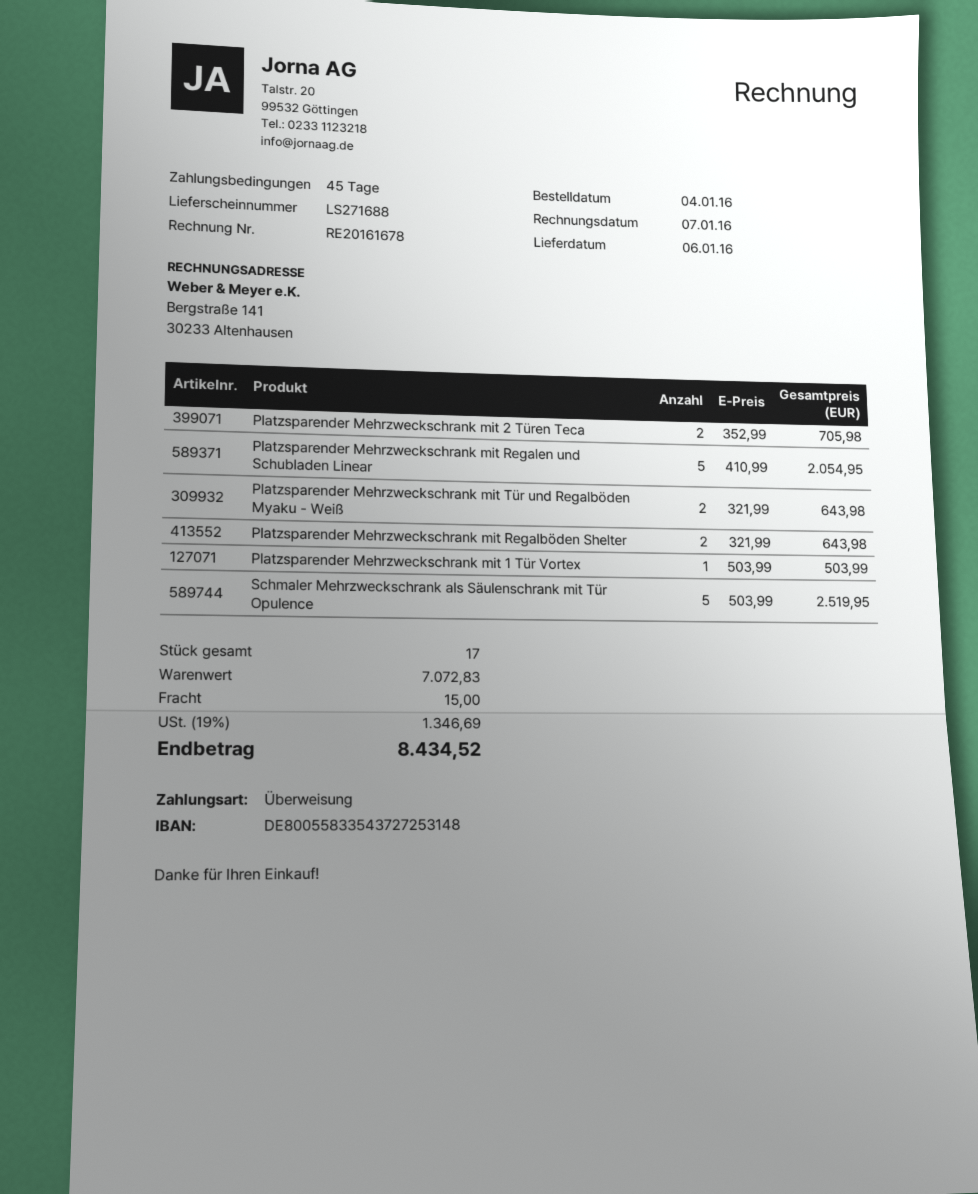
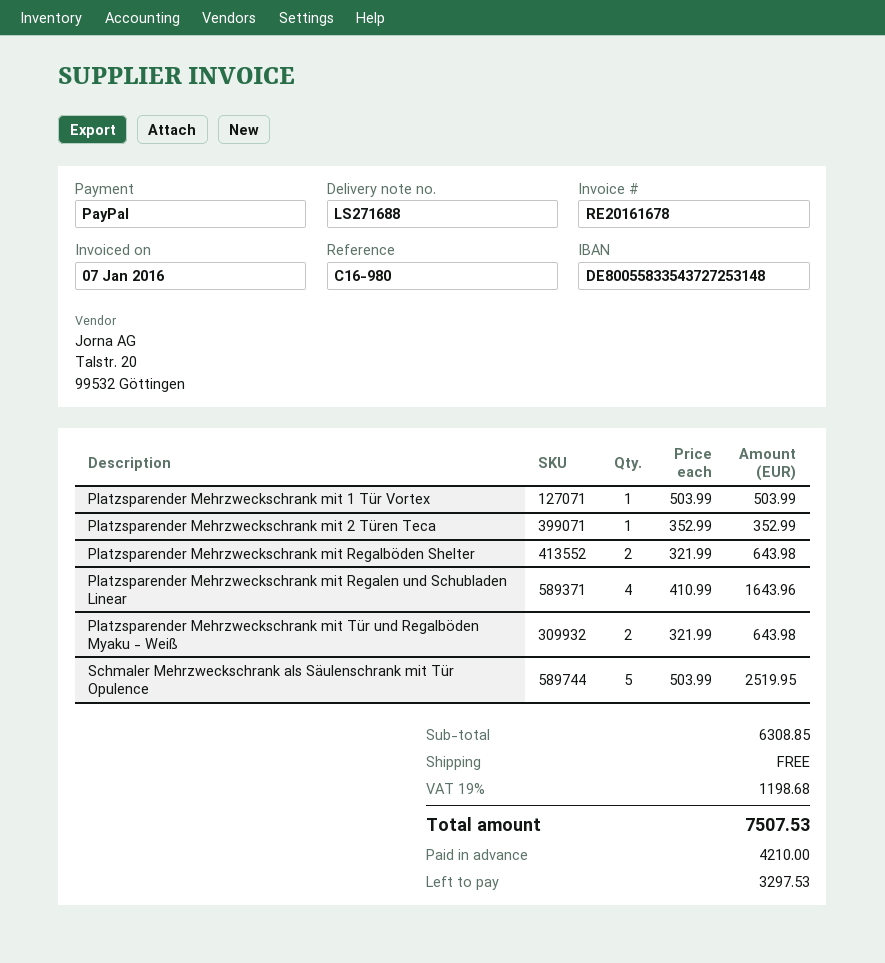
payment method: bank transfer -> PayPal
Platzsparender Mehrzweckschrank mit 2 Türen Teca: 2 x 352.99 = 705.98 -> 1 x 352.99 = 352.99
Platzsparender Mehrzweckschrank mit Regalen und Schubladen Linear: 5 x 410.99 = 2054.95 -> 4 x 410.99 = 1643.96
subtotal: 7072.83 -> 6308.85
shipping: 15.00 -> 0.00
tax: 19% = 1346.69 -> 19% = 1198.68
total: 8434.52 -> 7507.53

